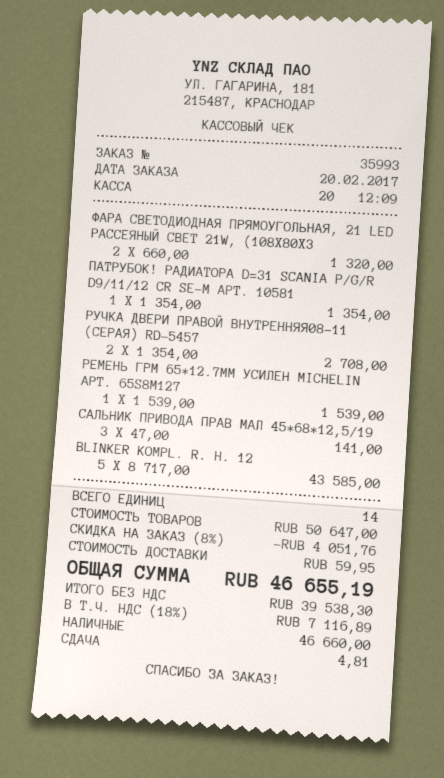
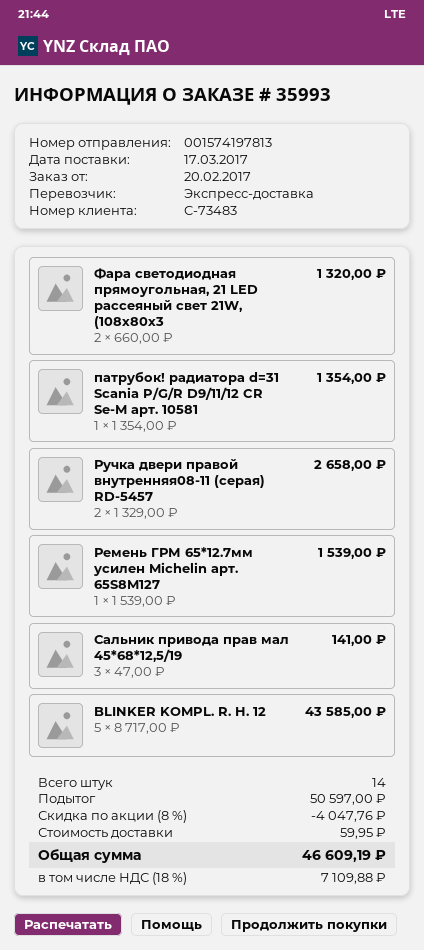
РУЧКА ДВЕРИ ПРАВОЙ ВНУТРЕННЯЯ08-11 (СЕРАЯ) RD-5457: 2 x 1354.00 = 2708.00 -> 2 x 1329.00 = 2658.00
subtotal: 50647.00 -> 50597.00
discount: 8% = 4051.76 -> 8% = 4047.76
tax: 18% = 7116.89 -> 18% = 7109.88
total: 46655.19 -> 46609.19

